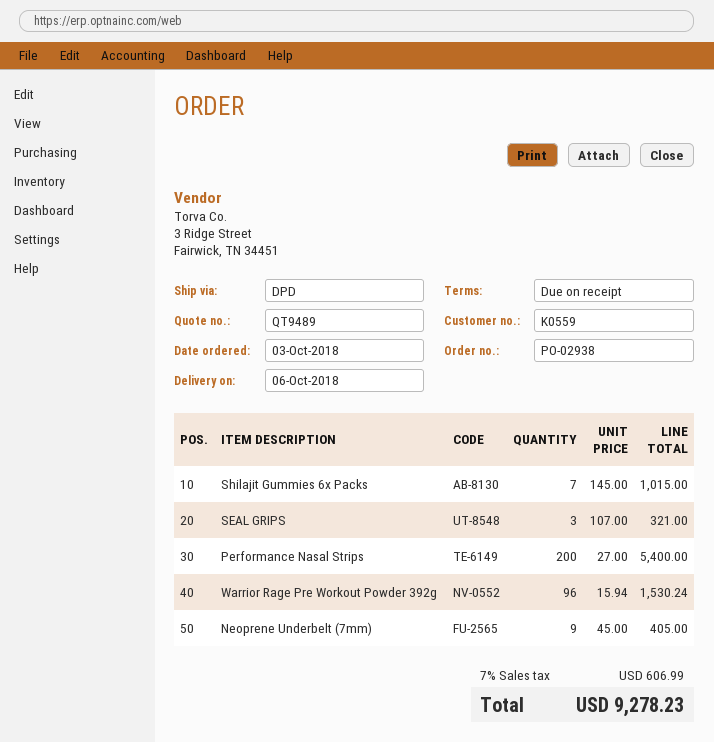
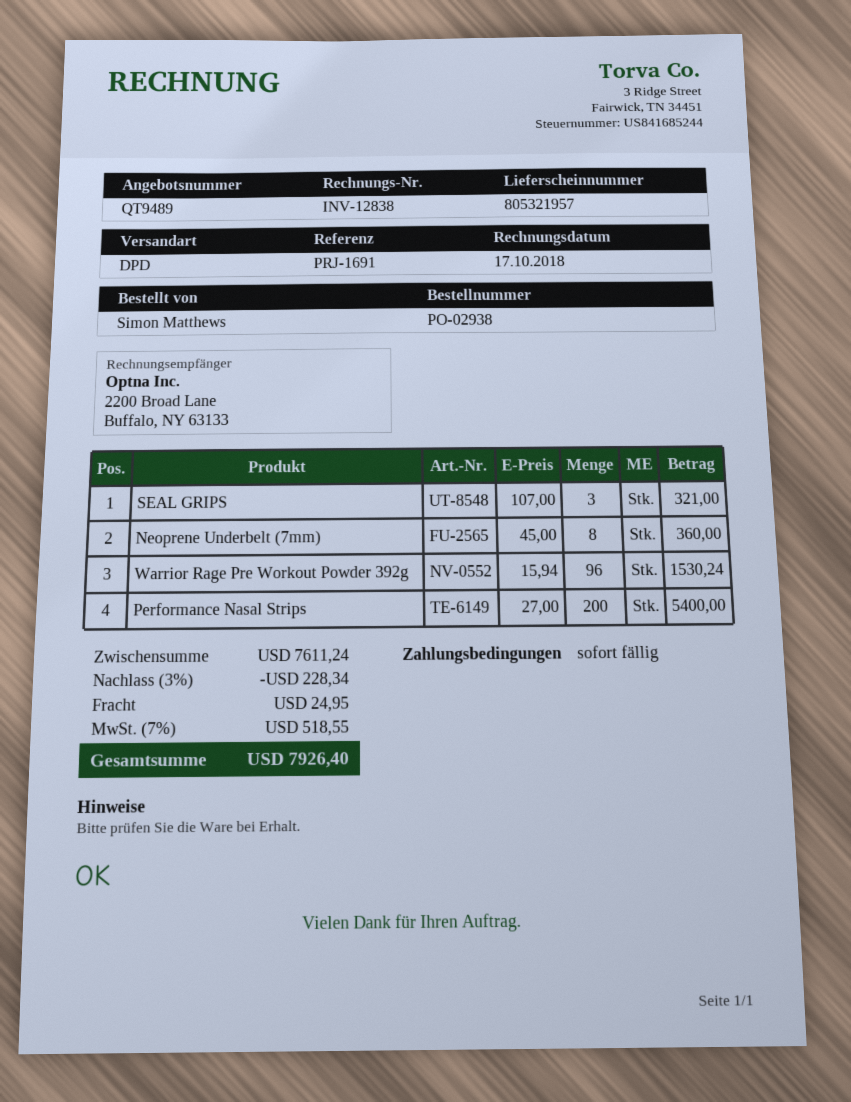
Shilajit Gummies 6x Packs: 7 x 145.00 = 1015.00 -> none
Neoprene Underbelt (7mm): 9 x 45.00 = 405.00 -> 8 x 45.00 = 360.00
discount: none -> 3% = 228.34
shipping: none -> 24.95
tax: 7% = 606.99 -> 7% = 518.55
total: 9278.23 -> 7926.40

